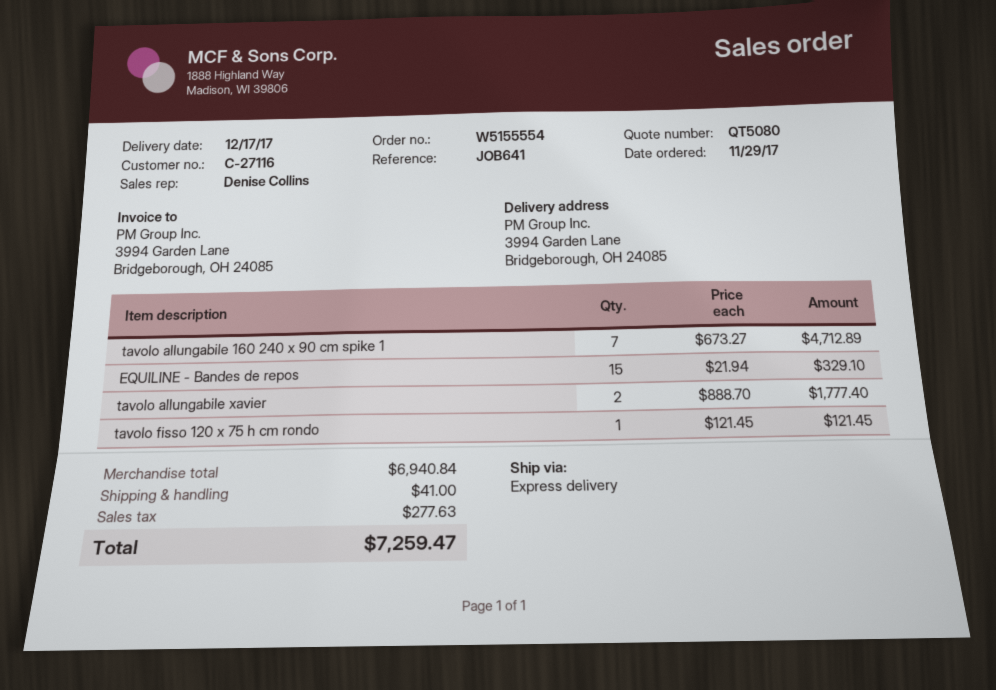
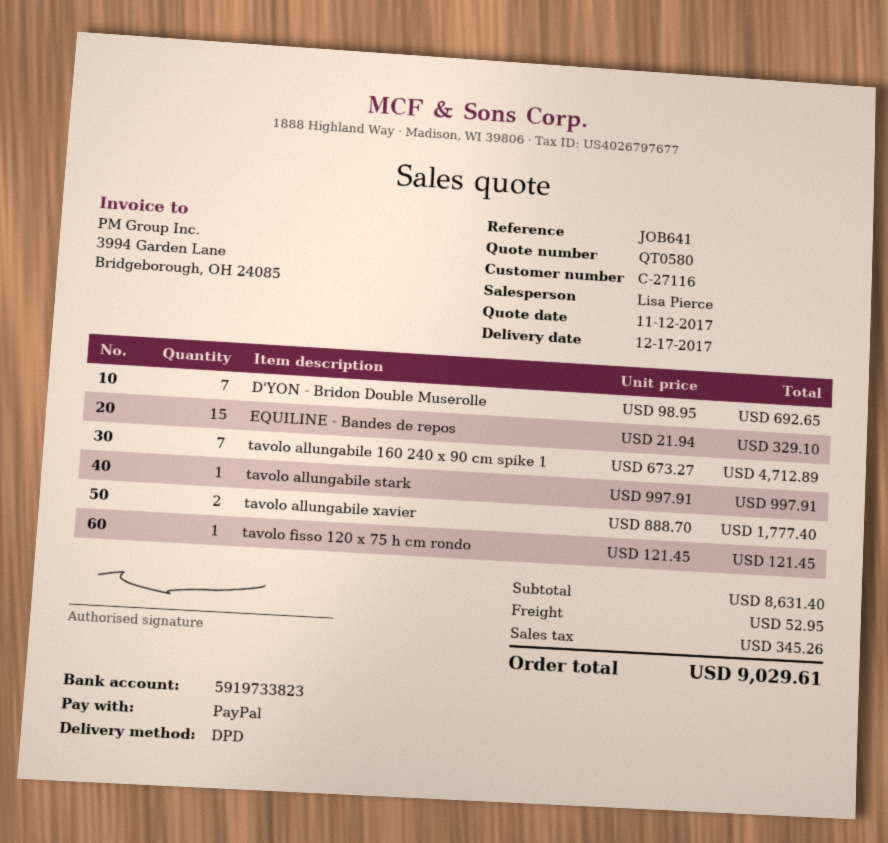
quote number: QT5080 -> QT0580
sales rep: Denise Collins -> Lisa Pierce
shipping method: express -> DPD
D'YON - Bridon Double Muserolle: none -> 7 x 98.95 = 692.65
tavolo allungabile stark: none -> 1 x 997.91 = 997.91
subtotal: 6940.84 -> 8631.40
shipping: 41.00 -> 52.95
tax: 277.63 -> 345.26
total: 7259.47 -> 9029.61

